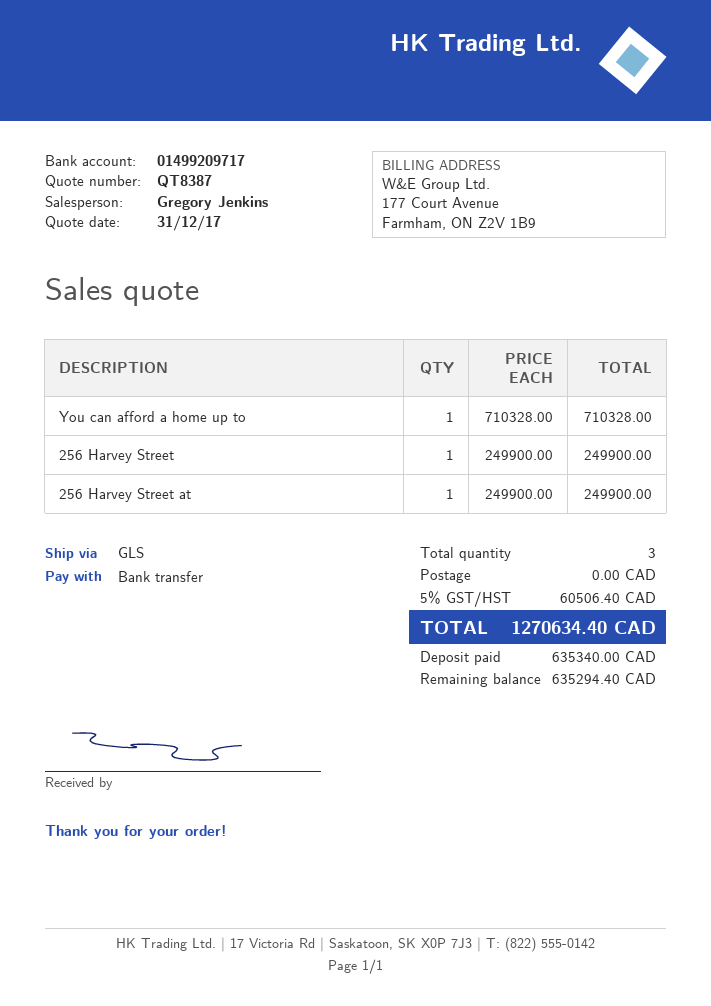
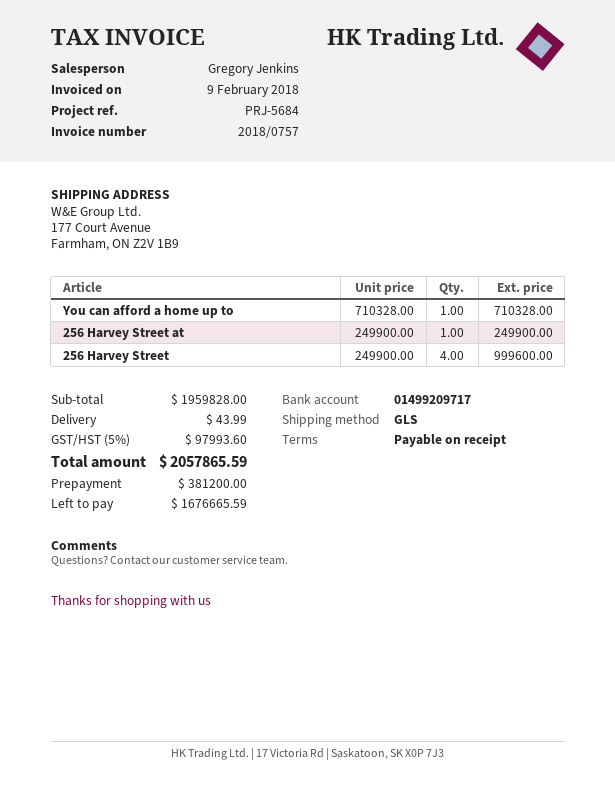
256 Harvey Street: 1 x 249900.00 = 249900.00 -> 4 x 249900.00 = 999600.00
shipping: 0.00 -> 43.99
tax: 5% = 60506.40 -> 5% = 97993.60
total: 1270634.40 -> 2057865.59
deposit: 635340.00 -> 381200.00
balance: 635294.40 -> 1676665.59

